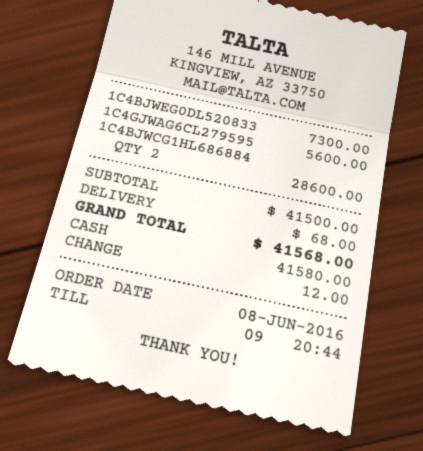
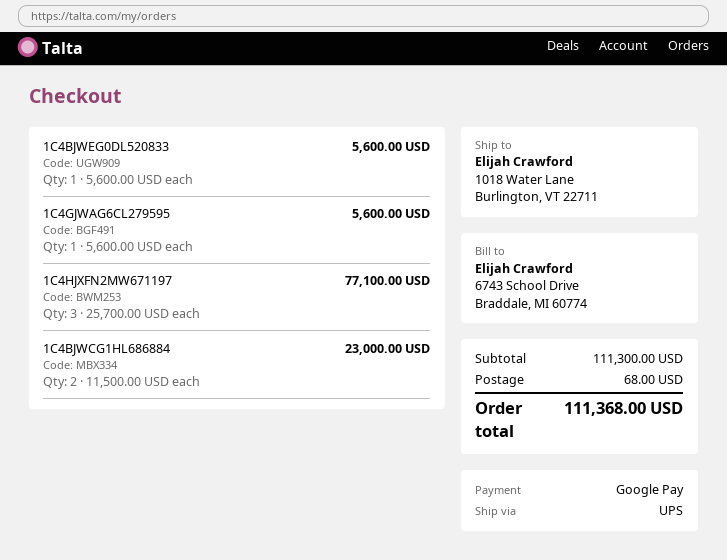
payment method: cash -> Google Pay
1C4BJWEG0DL520833: 1 for 7300.00 -> 1 for 5600.00
1C4BJWCG1HL686884: 2 for 28600.00 -> 2 for 23000.00
1C4HJXFN2MW671197: none -> 3 for 77100.00
subtotal: 41500.00 -> 111300.00
total: 41568.00 -> 111368.00

